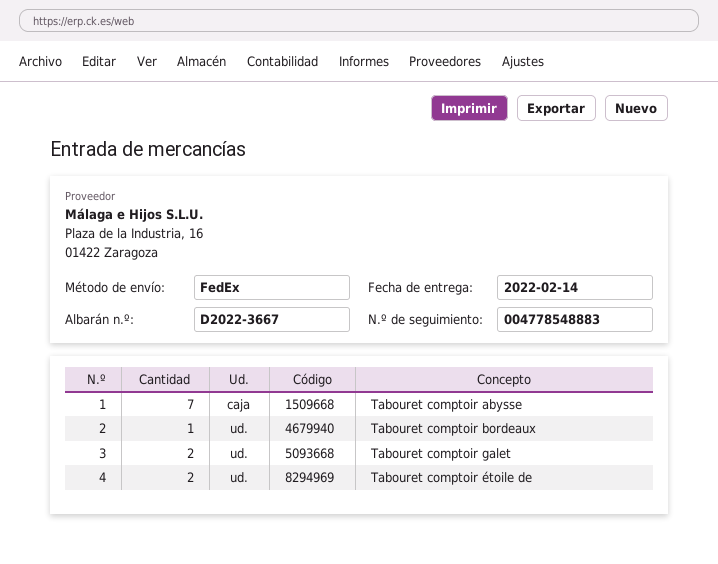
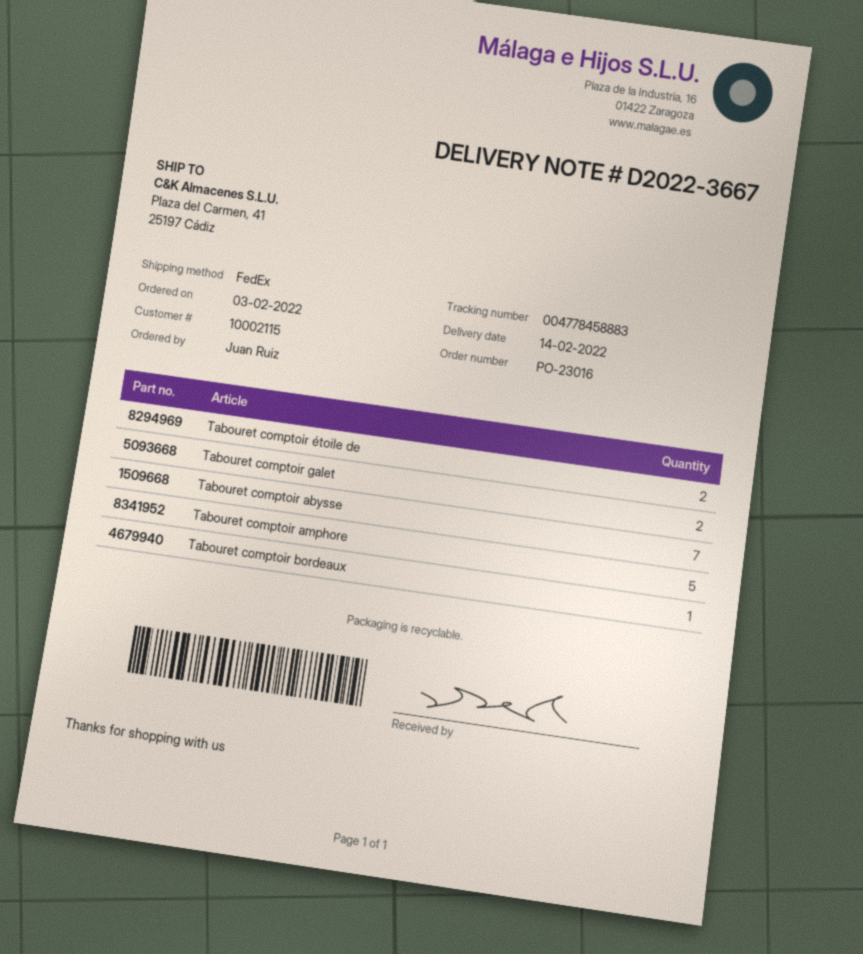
tracking number: 004778548883 -> 004778458883
Tabouret comptoir amphore: none -> 5

